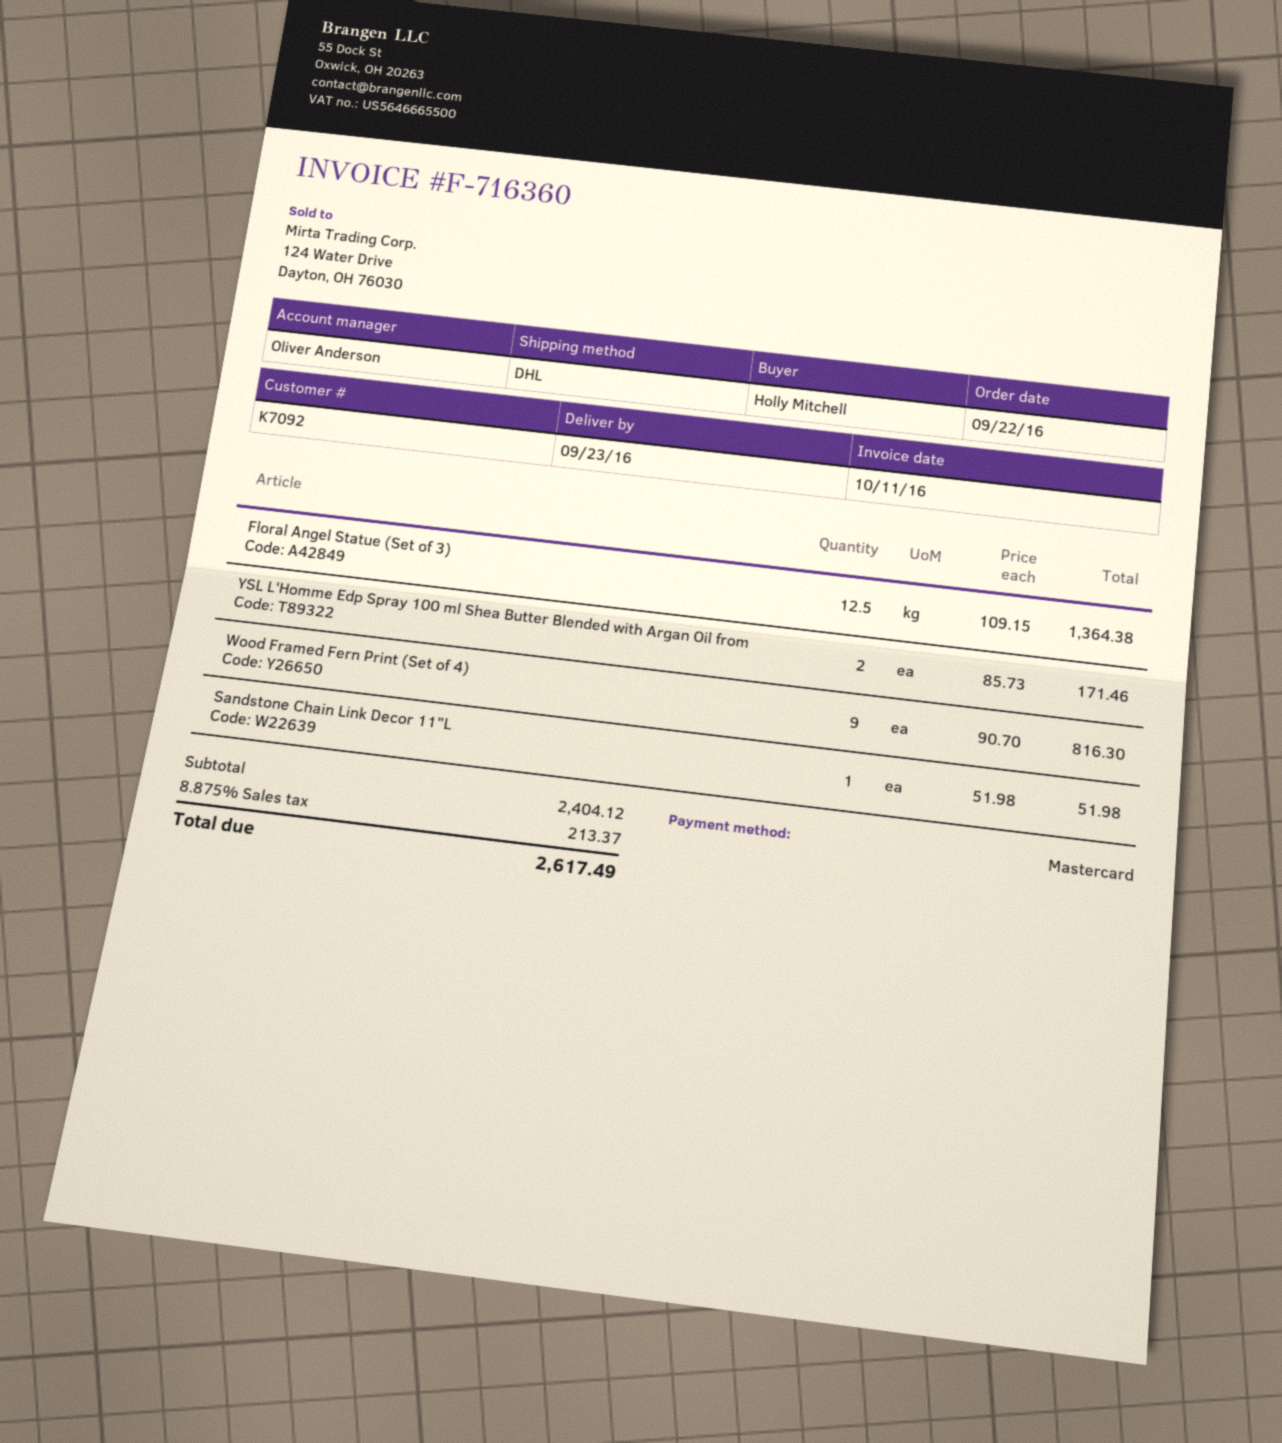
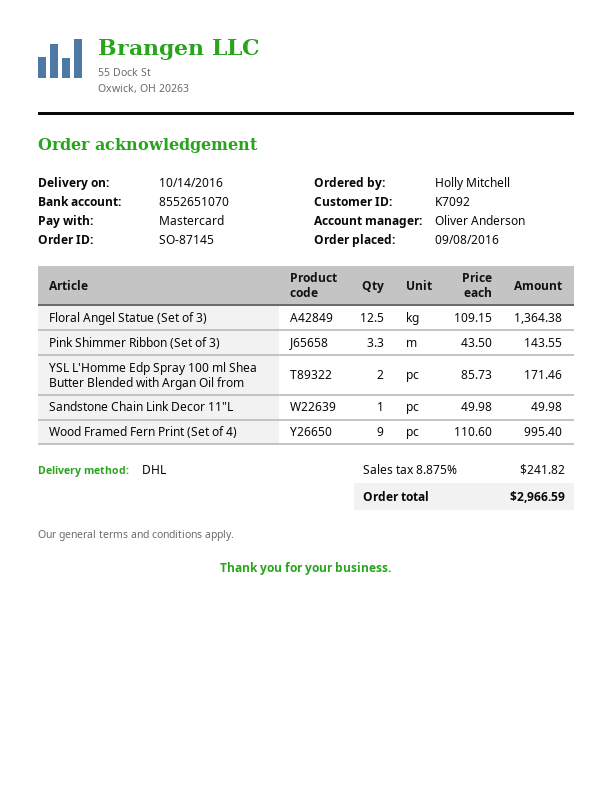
order date: 2016-09-22 -> 2016-09-08
delivery date: 2016-09-23 -> 2016-10-14
Wood Framed Fern Print (Set of 4): 9 x 90.70 = 816.30 -> 9 x 110.60 = 995.40
Sandstone Chain Link Decor 11"L: 1 x 51.98 = 51.98 -> 1 x 49.98 = 49.98
Pink Shimmer Ribbon (Set of 3): none -> 3.3 x 43.50 = 143.55
tax: 8.875% = 213.37 -> 8.875% = 241.82
total: 2617.49 -> 2966.59

